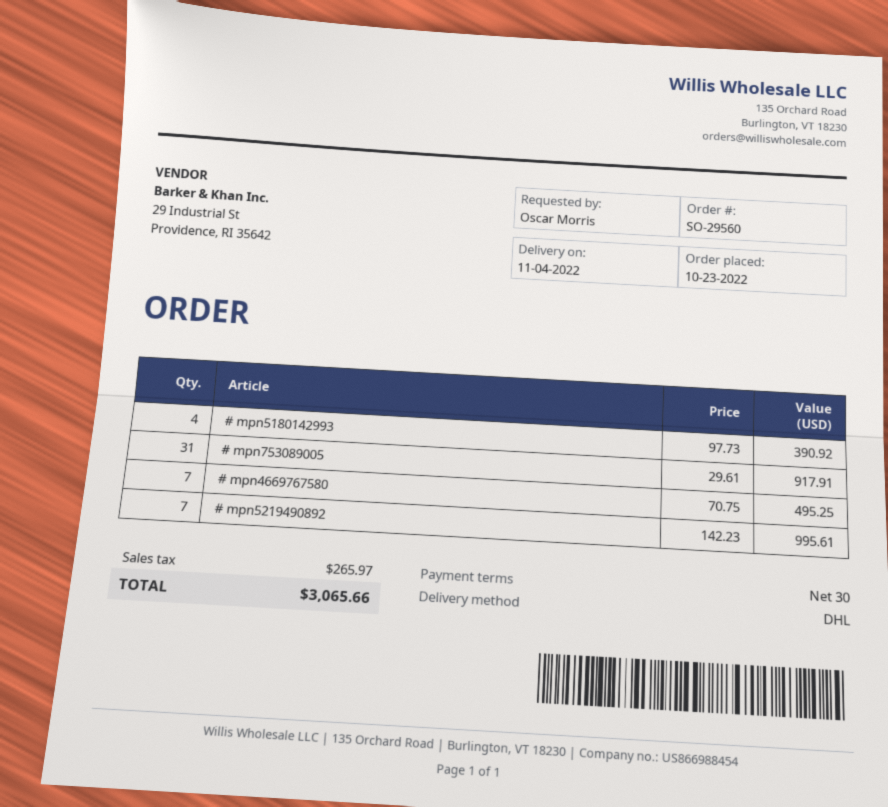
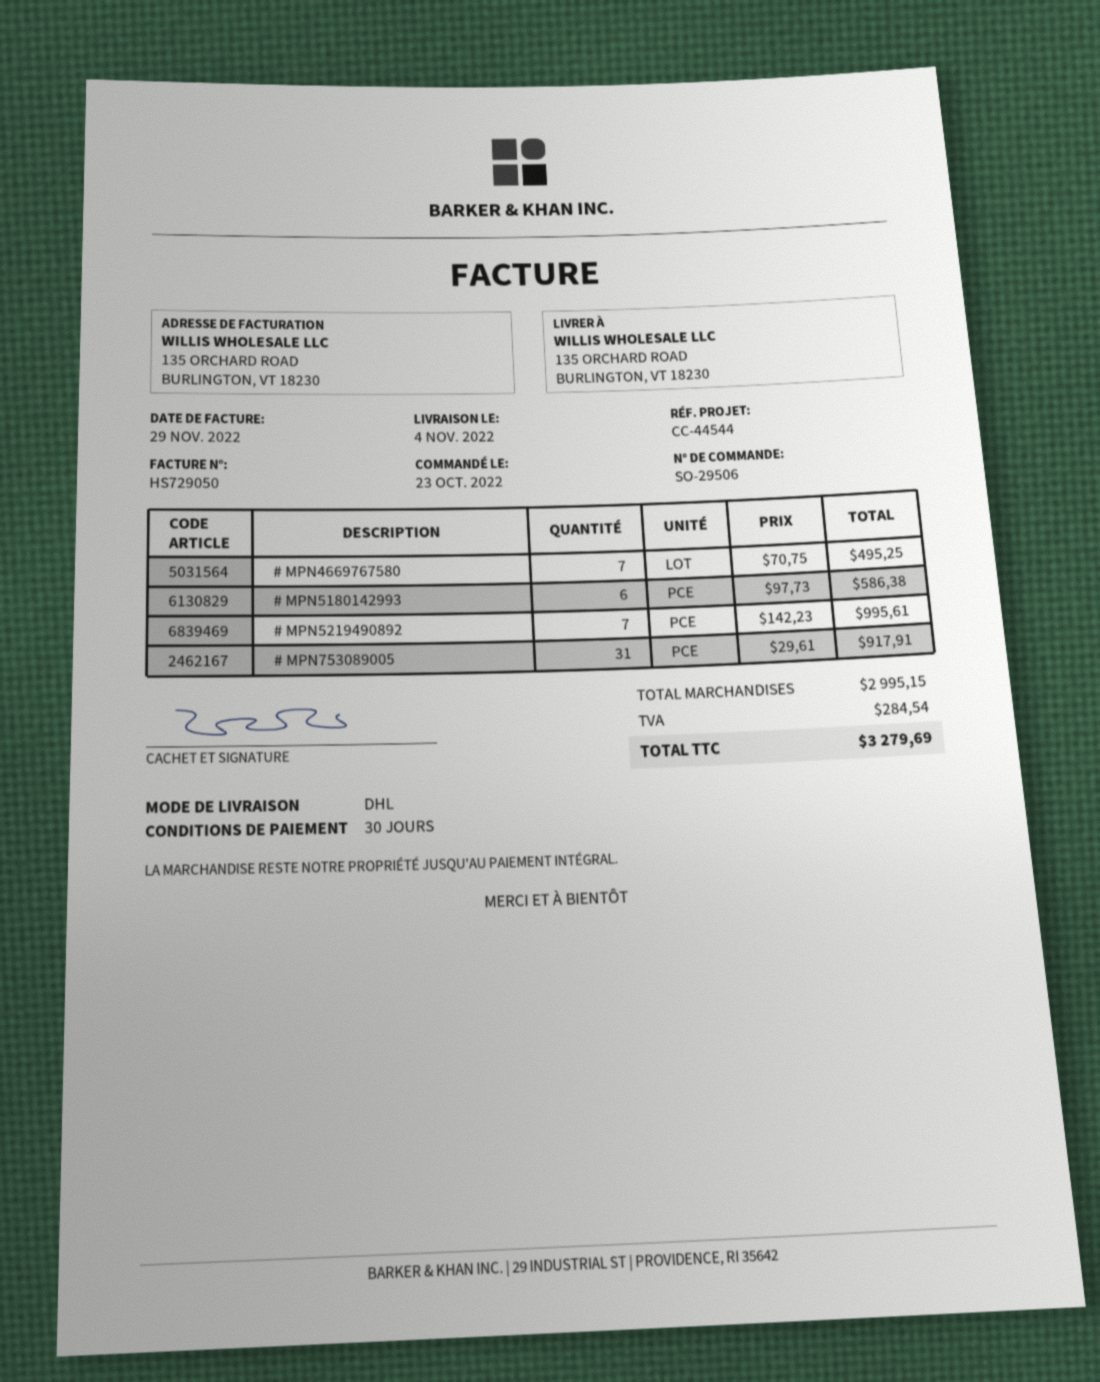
order number: SO-29560 -> SO-29506
# mpn5180142993: 4 x 97.73 = 390.92 -> 6 x 97.73 = 586.38
tax: 265.97 -> 284.54
total: 3065.66 -> 3279.69

